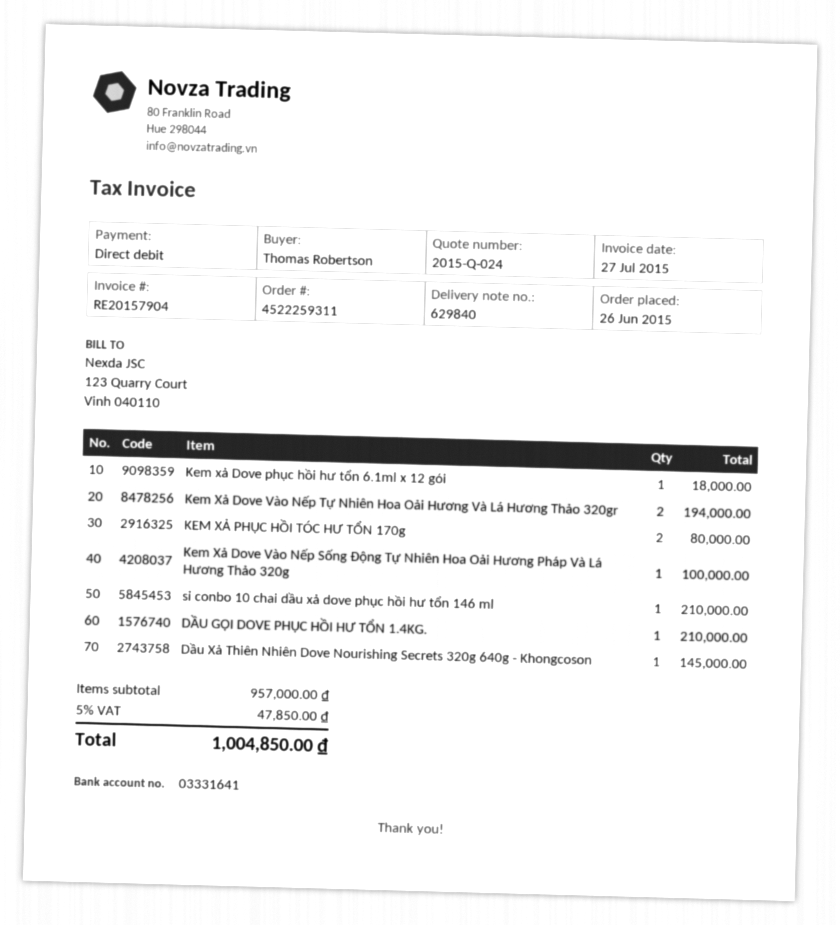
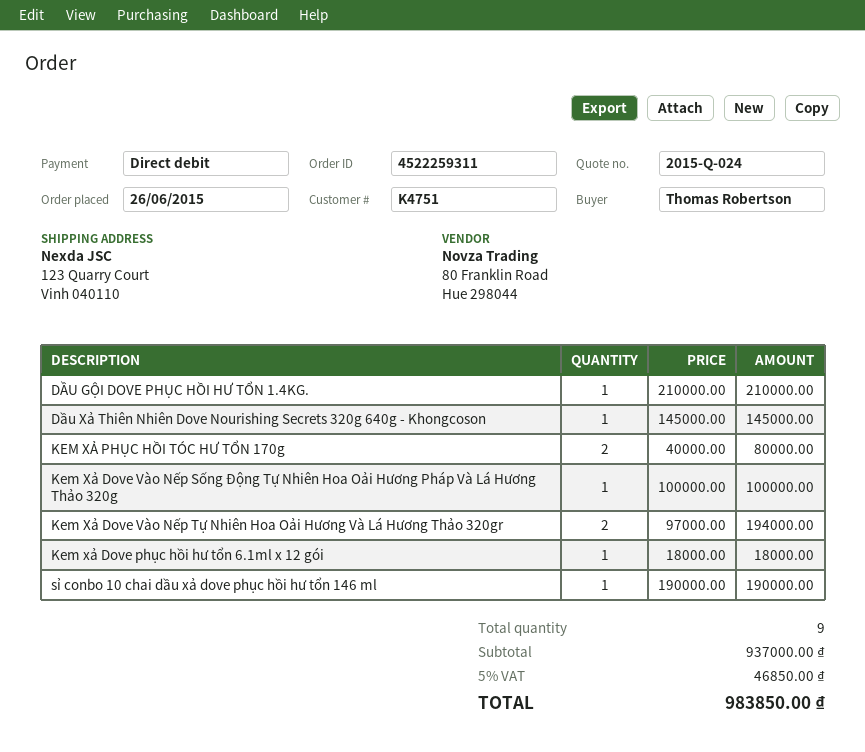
sỉ conbo 10 chai dầu xả dove phục hồi hư tổn 146 ml: 1 for 210000.00 -> 1 for 190000.00
subtotal: 957000.00 -> 937000.00
tax: 5% = 47850.00 -> 5% = 46850.00
total: 1004850.00 -> 983850.00

